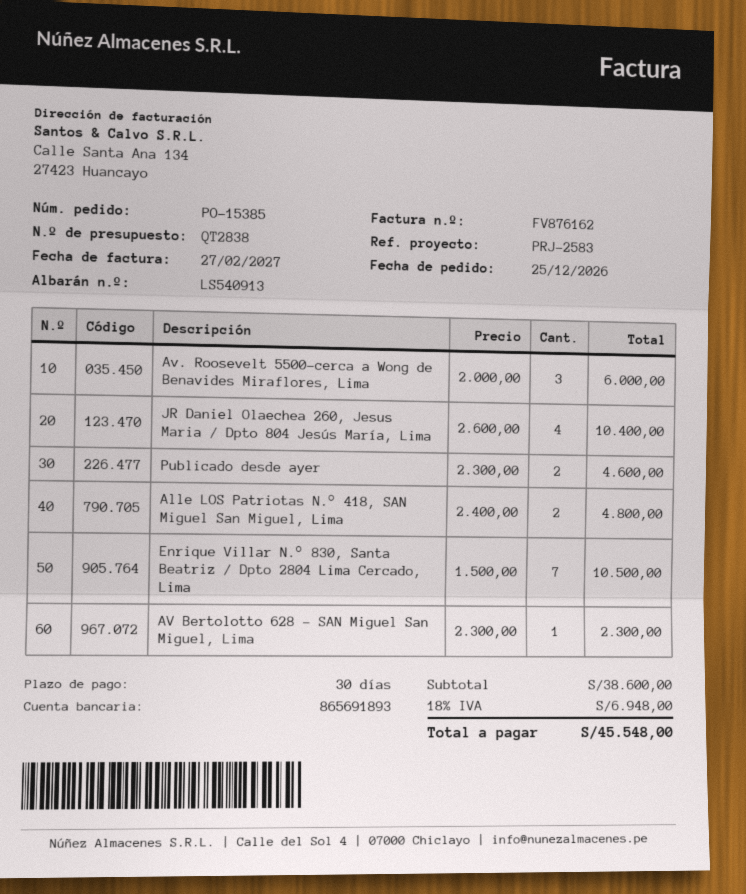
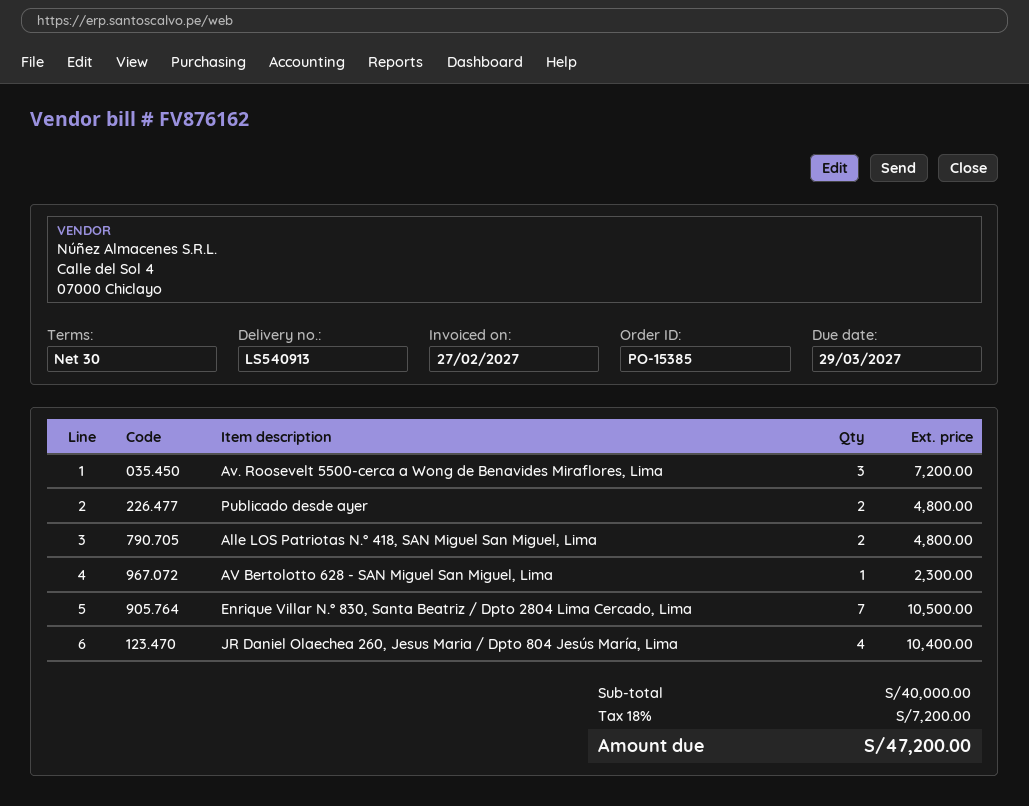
Av. Roosevelt 5500-cerca a Wong de Benavides Miraflores, Lima: 3 for 6000.00 -> 3 for 7200.00
Publicado desde ayer: 2 for 4600.00 -> 2 for 4800.00
subtotal: 38600.00 -> 40000.00
tax: 18% = 6948.00 -> 18% = 7200.00
total: 45548.00 -> 47200.00

